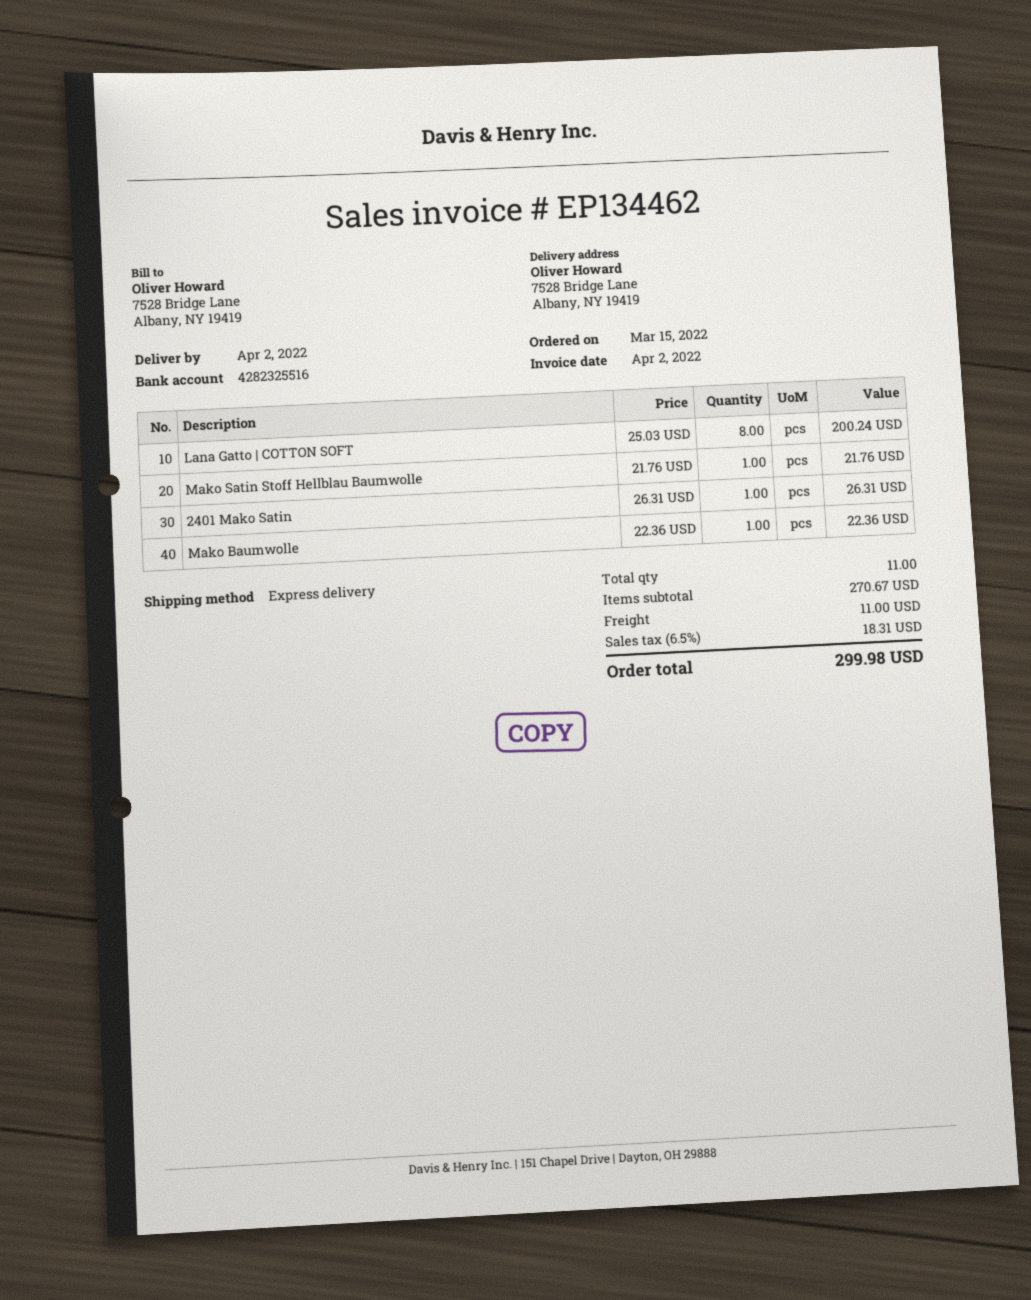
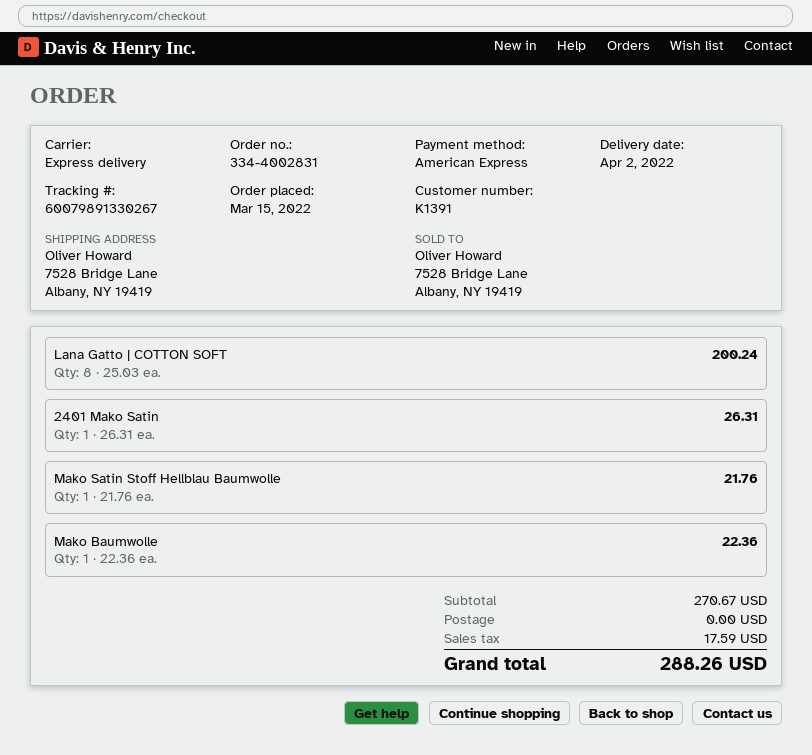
shipping: 11.00 -> 0.00
tax: 18.31 -> 17.59
total: 299.98 -> 288.26

